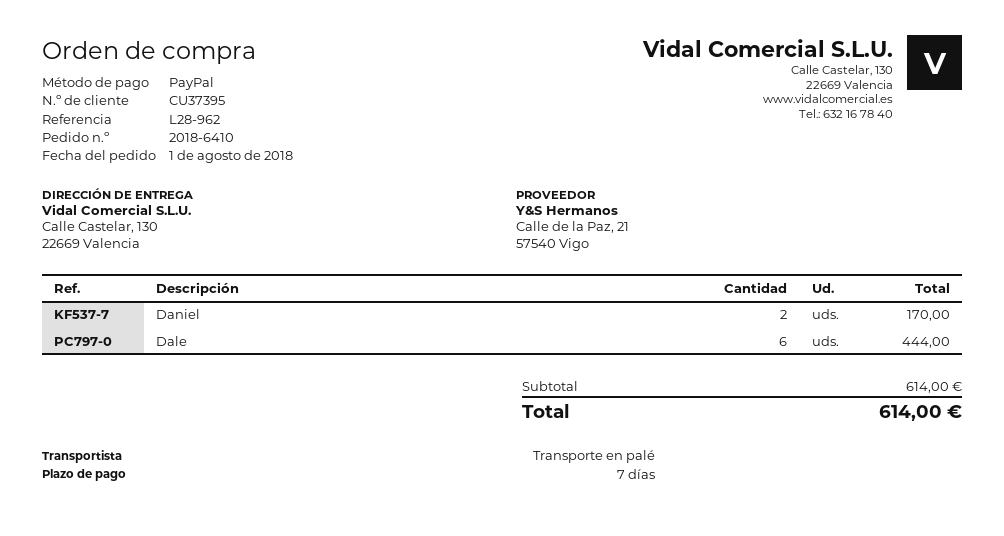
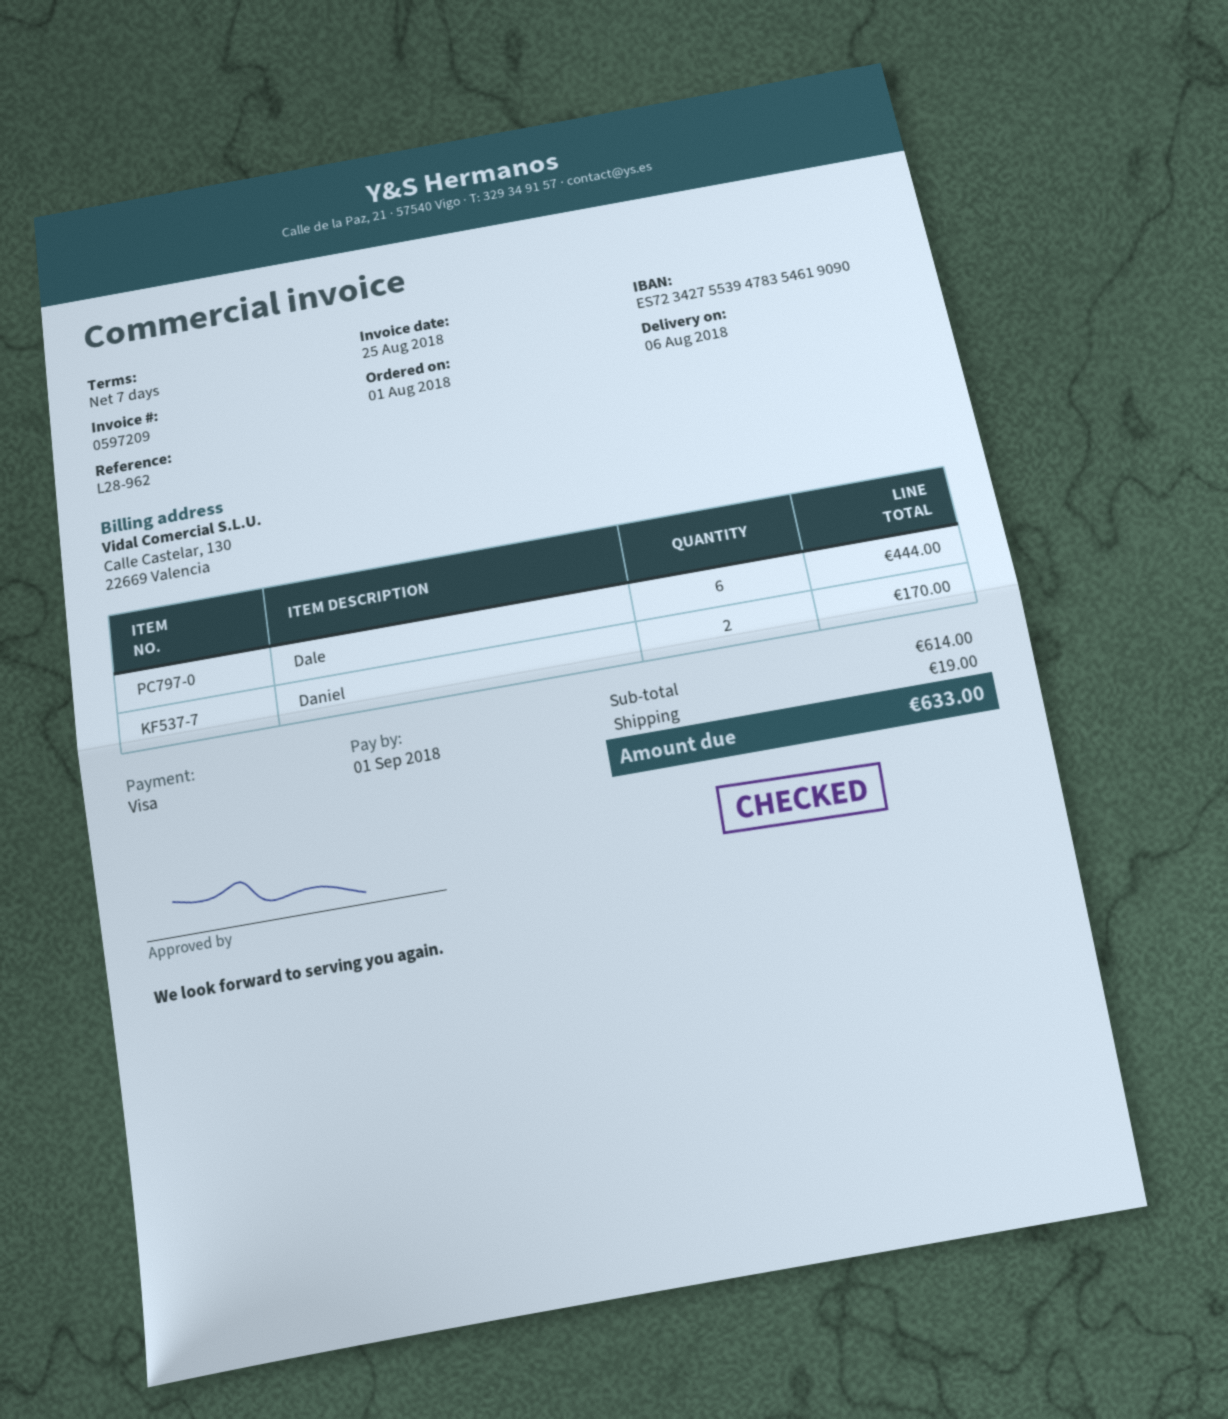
payment method: PayPal -> Visa
shipping: none -> 19.00
total: 614.00 -> 633.00

